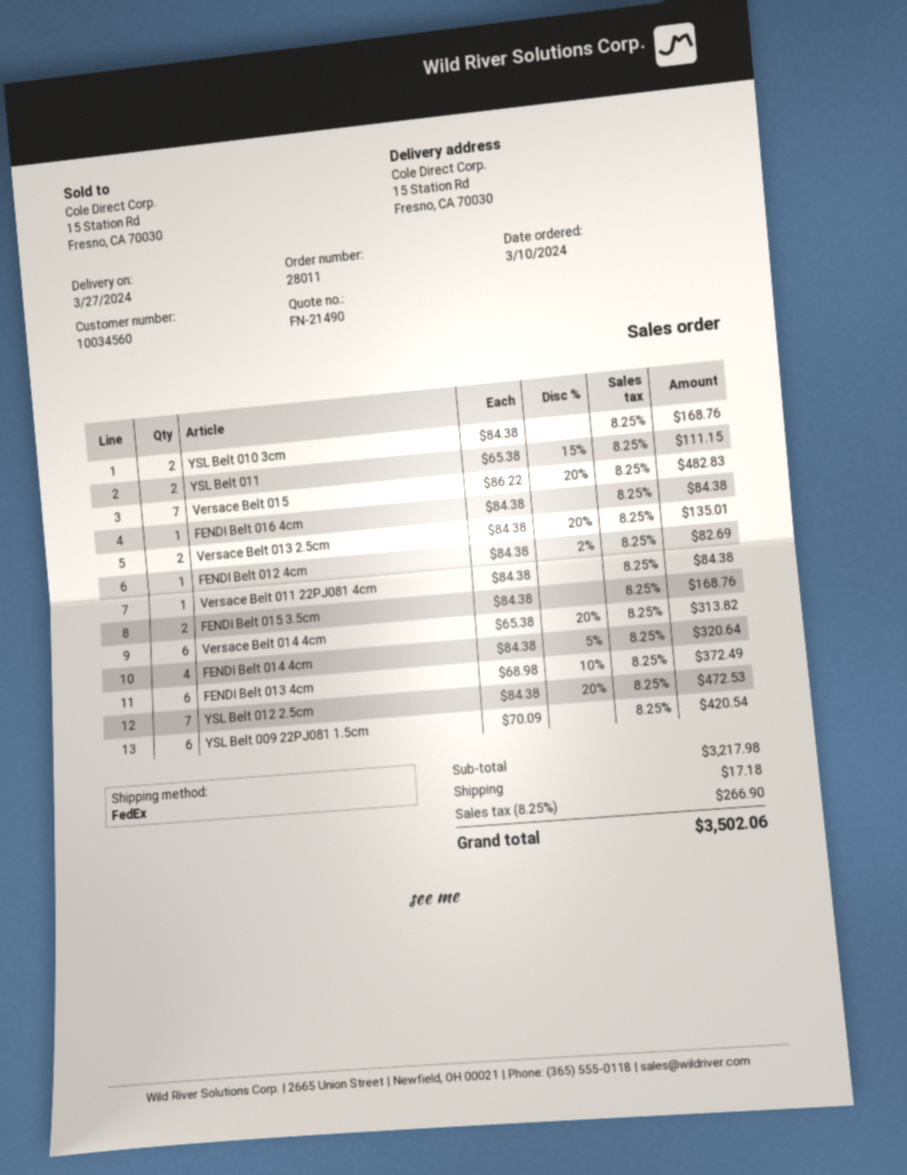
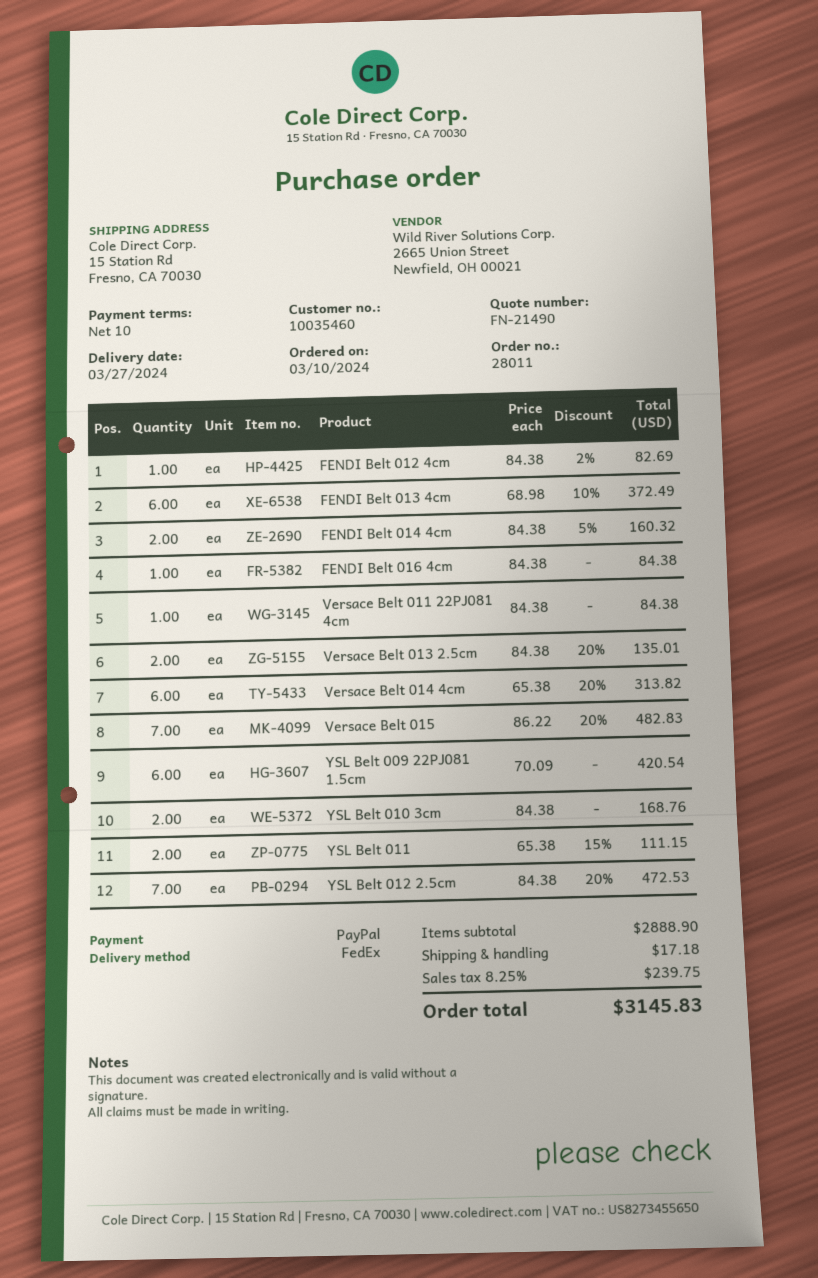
customer number: 10034560 -> 10035460
FENDI Belt 015 3.5cm: 2 x 84.38 = 168.76 -> none
FENDI Belt 014 4cm: 4 x 84.38 - 5% = 320.64 -> 2 x 84.38 - 5% = 160.32
subtotal: 3217.98 -> 2888.90
tax: 8.25% = 266.90 -> 8.25% = 239.75
total: 3502.06 -> 3145.83

